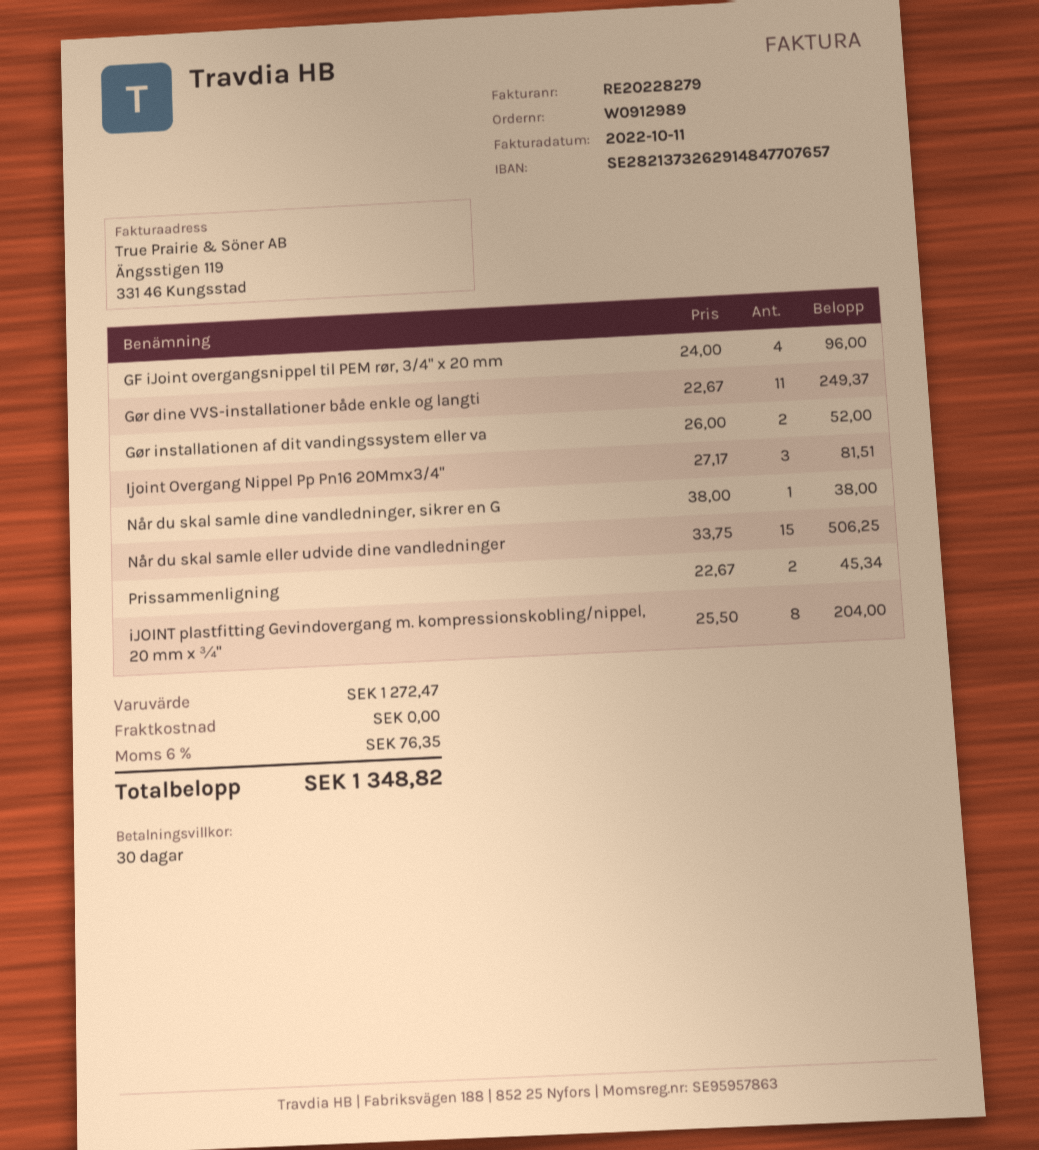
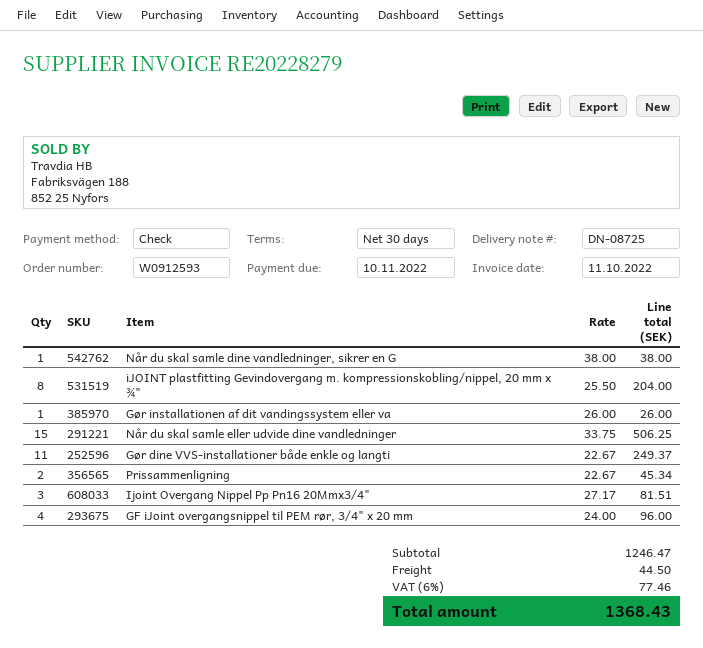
order number: W0912989 -> W0912593
Gør installationen af dit vandingssystem eller va: 2 x 26.00 = 52.00 -> 1 x 26.00 = 26.00
subtotal: 1272.47 -> 1246.47
shipping: 0.00 -> 44.50
tax: 6% = 76.35 -> 6% = 77.46
total: 1348.82 -> 1368.43

